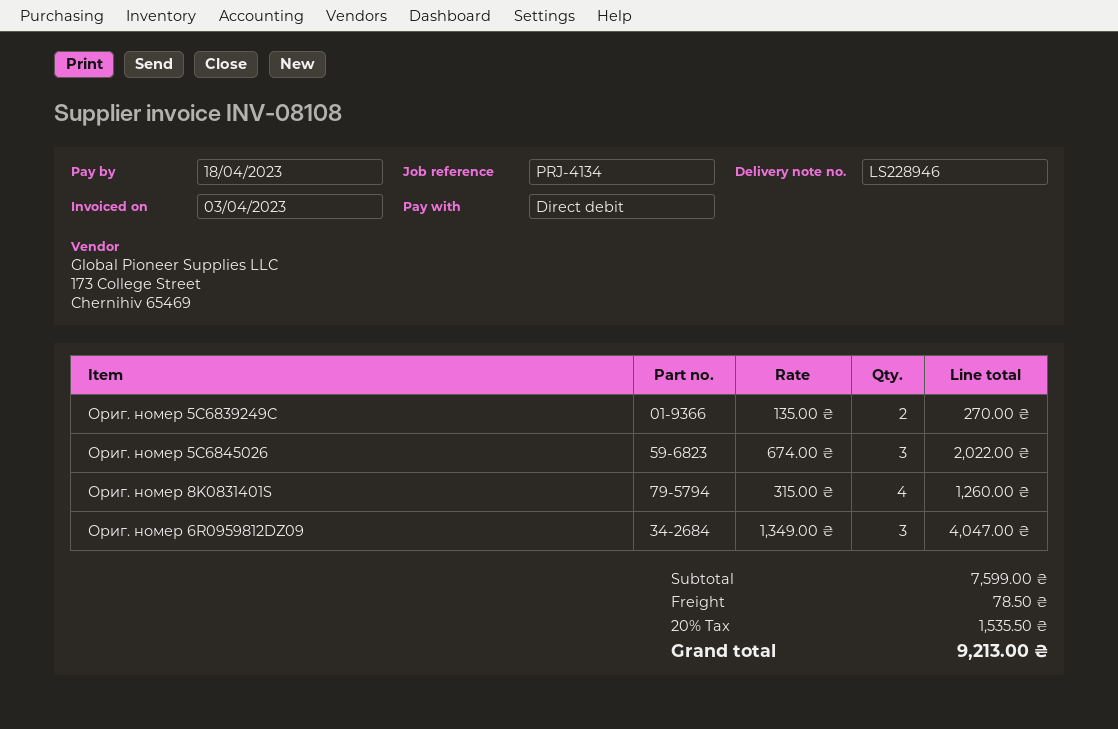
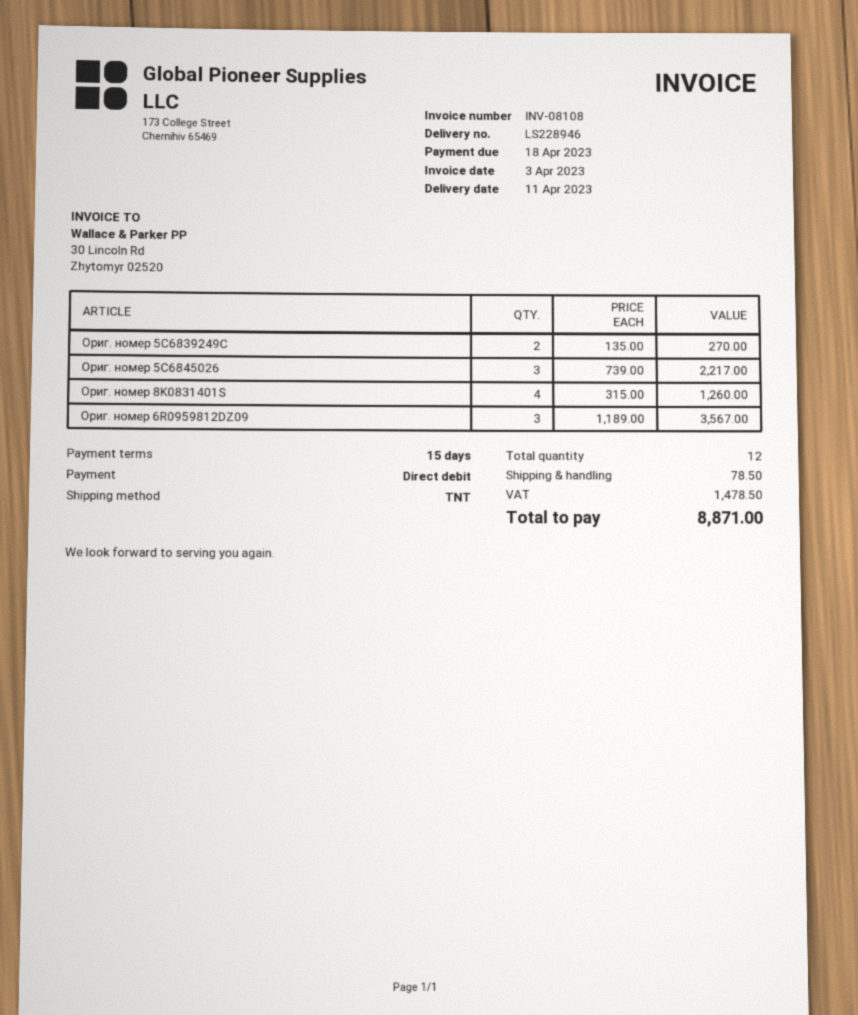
Ориг. номер 5C6845026: 3 x 674.00 = 2022.00 -> 3 x 739.00 = 2217.00
Ориг. номер 6R0959812DZ09: 3 x 1349.00 = 4047.00 -> 3 x 1189.00 = 3567.00
tax: 1535.50 -> 1478.50
total: 9213.00 -> 8871.00

